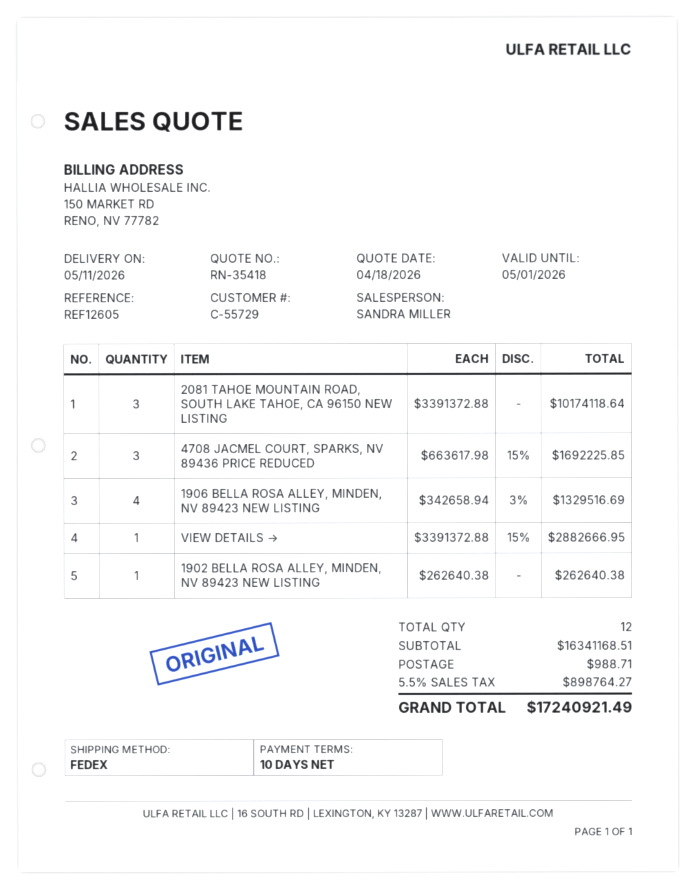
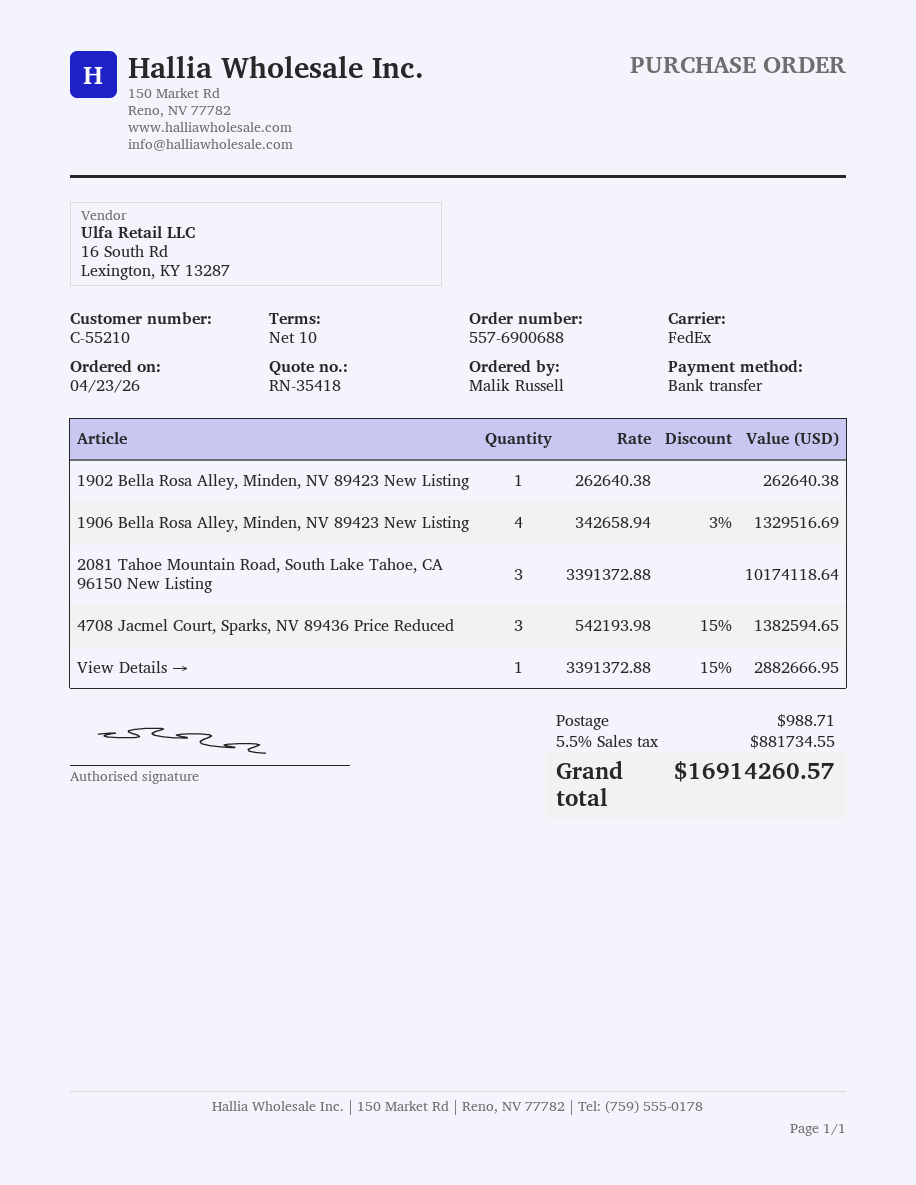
customer number: C-55729 -> C-55210
4708 JACMEL COURT, SPARKS, NV 89436 PRICE REDUCED: 3 x 663617.98 - 15% = 1692225.85 -> 3 x 542193.98 - 15% = 1382594.65
tax: 5.5% = 898764.27 -> 5.5% = 881734.55
total: 17240921.49 -> 16914260.57

